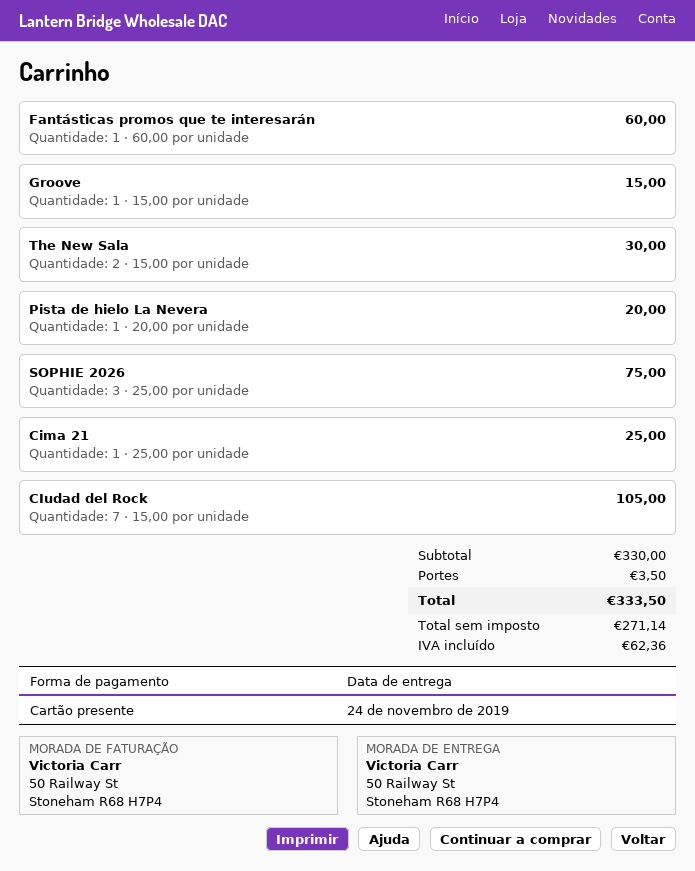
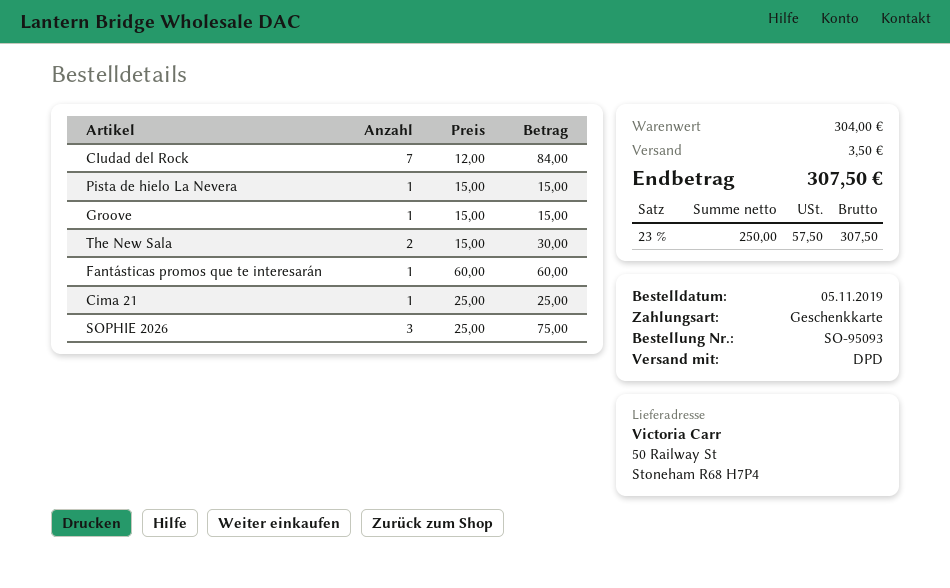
Pista de hielo La Nevera: 1 x 20.00 = 20.00 -> 1 x 15.00 = 15.00
CIudad del Rock: 7 x 15.00 = 105.00 -> 7 x 12.00 = 84.00
subtotal: 330.00 -> 304.00
net: 271.14 -> 250.00
tax: 62.36 -> 57.50
total: 333.50 -> 307.50

